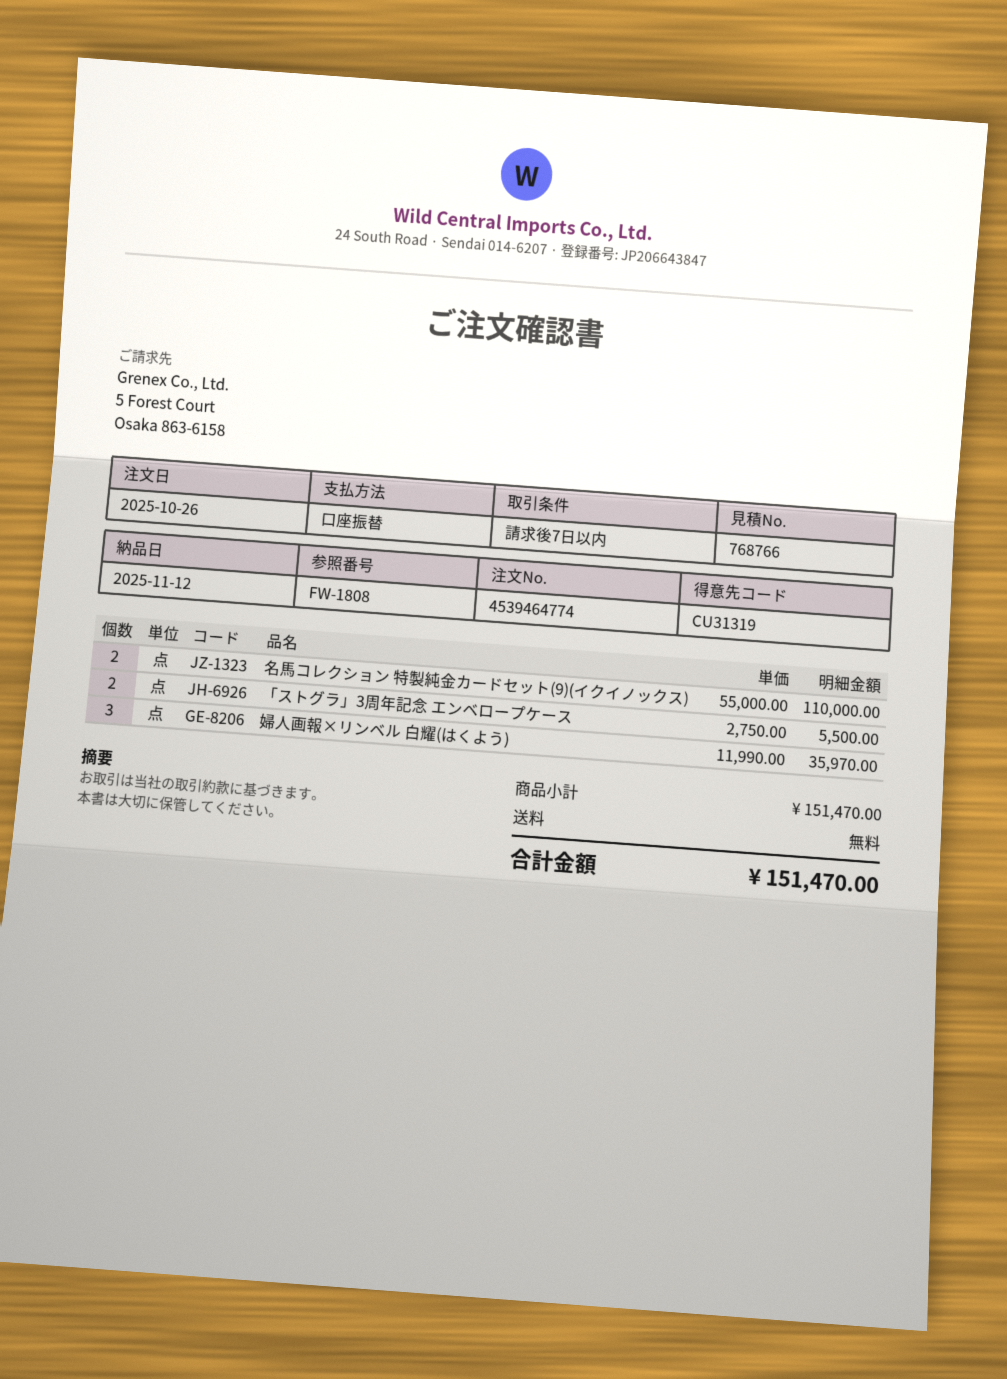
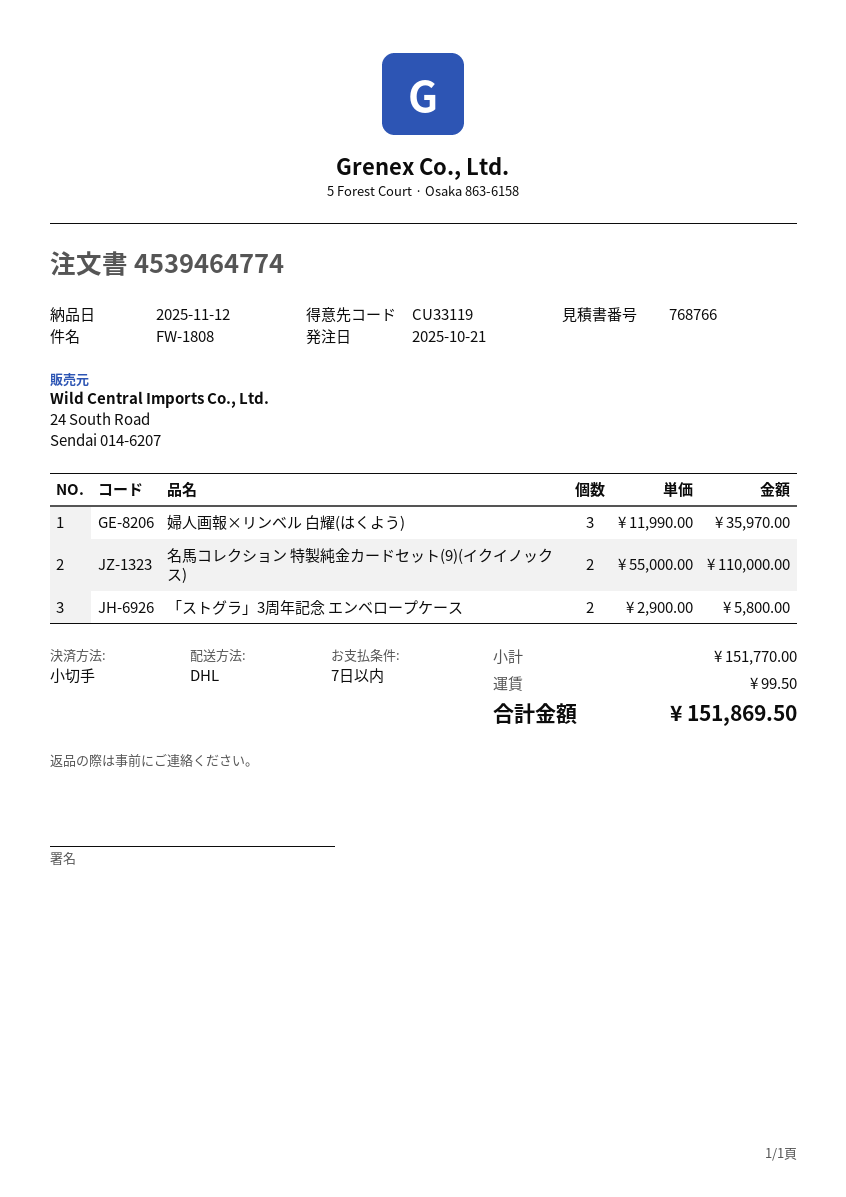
order date: 2025-10-26 -> 2025-10-21
customer number: CU31319 -> CU33119
payment method: direct debit -> cheque
「ストグラ」3周年記念 エンベロープケース: 2 x 2750.00 = 5500.00 -> 2 x 2900.00 = 5800.00
subtotal: 151470.00 -> 151770.00
shipping: 0.00 -> 99.50
total: 151470.00 -> 151869.50

